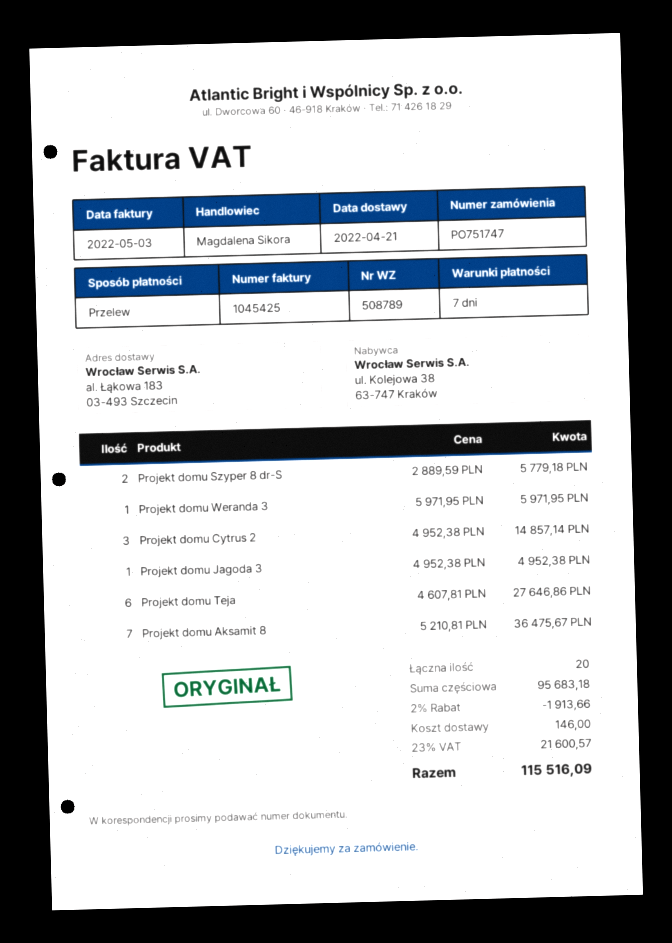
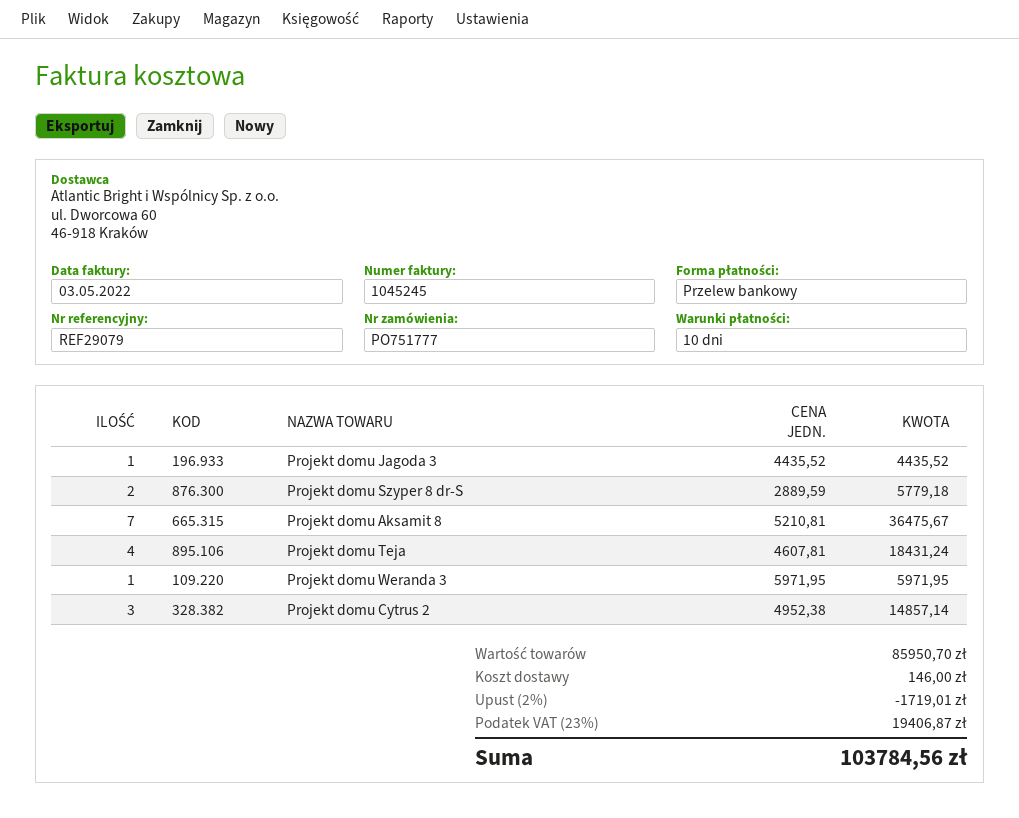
order number: PO751747 -> PO751777
invoice number: 1045425 -> 1045245
payment terms: 7 days -> 10 days
Projekt domu Jagoda 3: 1 x 4952.38 = 4952.38 -> 1 x 4435.52 = 4435.52
Projekt domu Teja: 6 x 4607.81 = 27646.86 -> 4 x 4607.81 = 18431.24
subtotal: 95683.18 -> 85950.70
discount: 2% = 1913.66 -> 2% = 1719.01
tax: 23% = 21600.57 -> 23% = 19406.87
total: 115516.09 -> 103784.56

